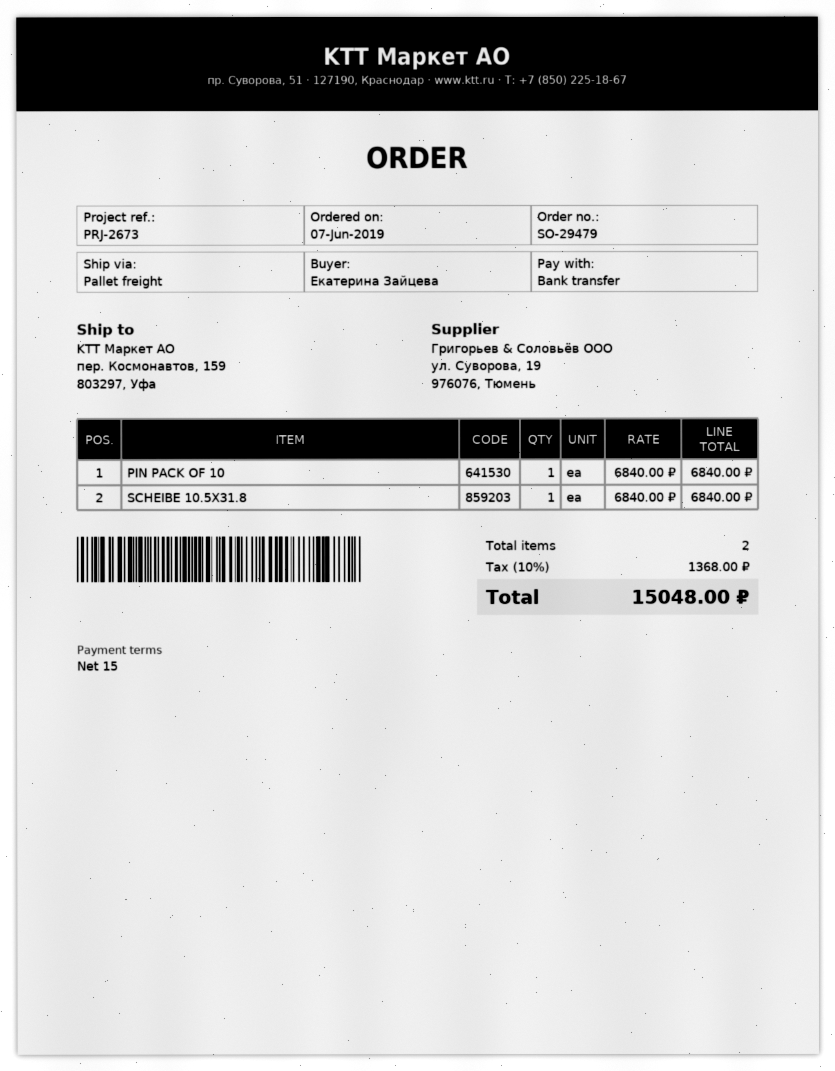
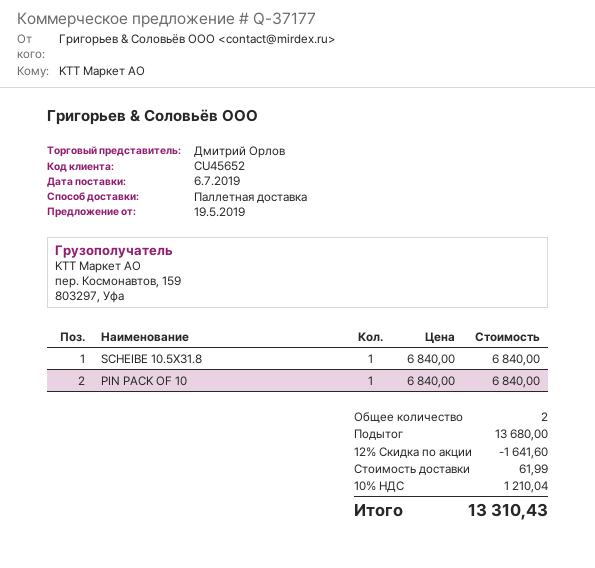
discount: none -> 12% = 1641.60
shipping: none -> 61.99
tax: 10% = 1368.00 -> 10% = 1210.04
total: 15048.00 -> 13310.43

